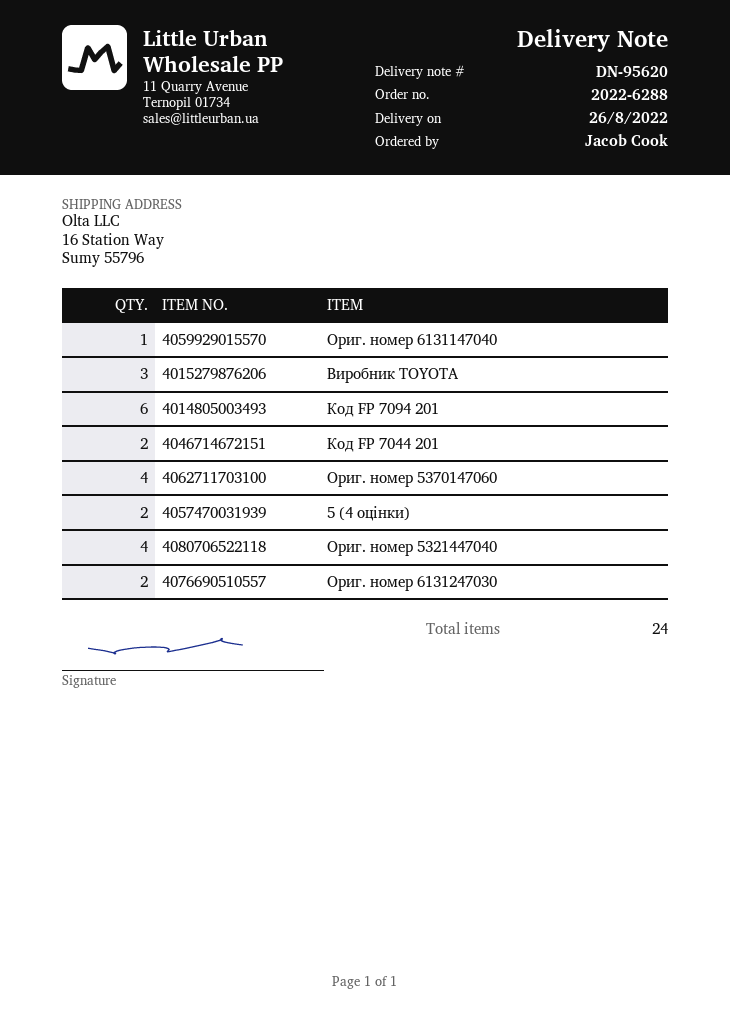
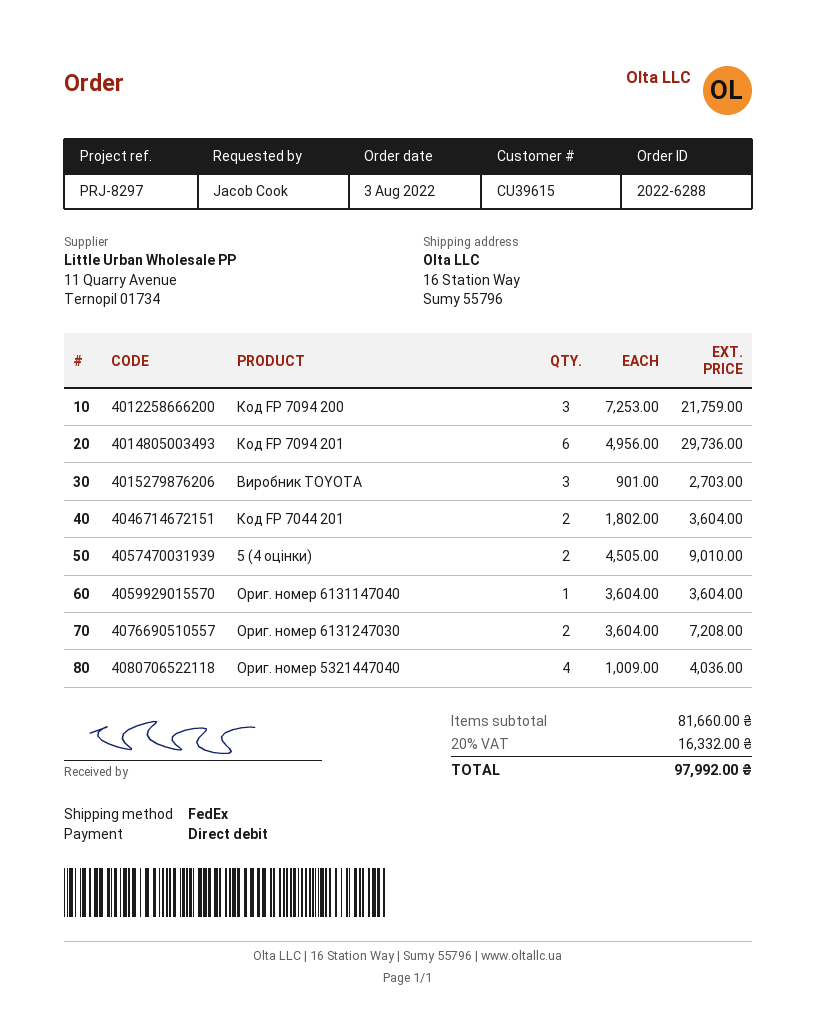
Ориг. номер 5370147060: 4 -> none
Код FP 7094 200: none -> 3

